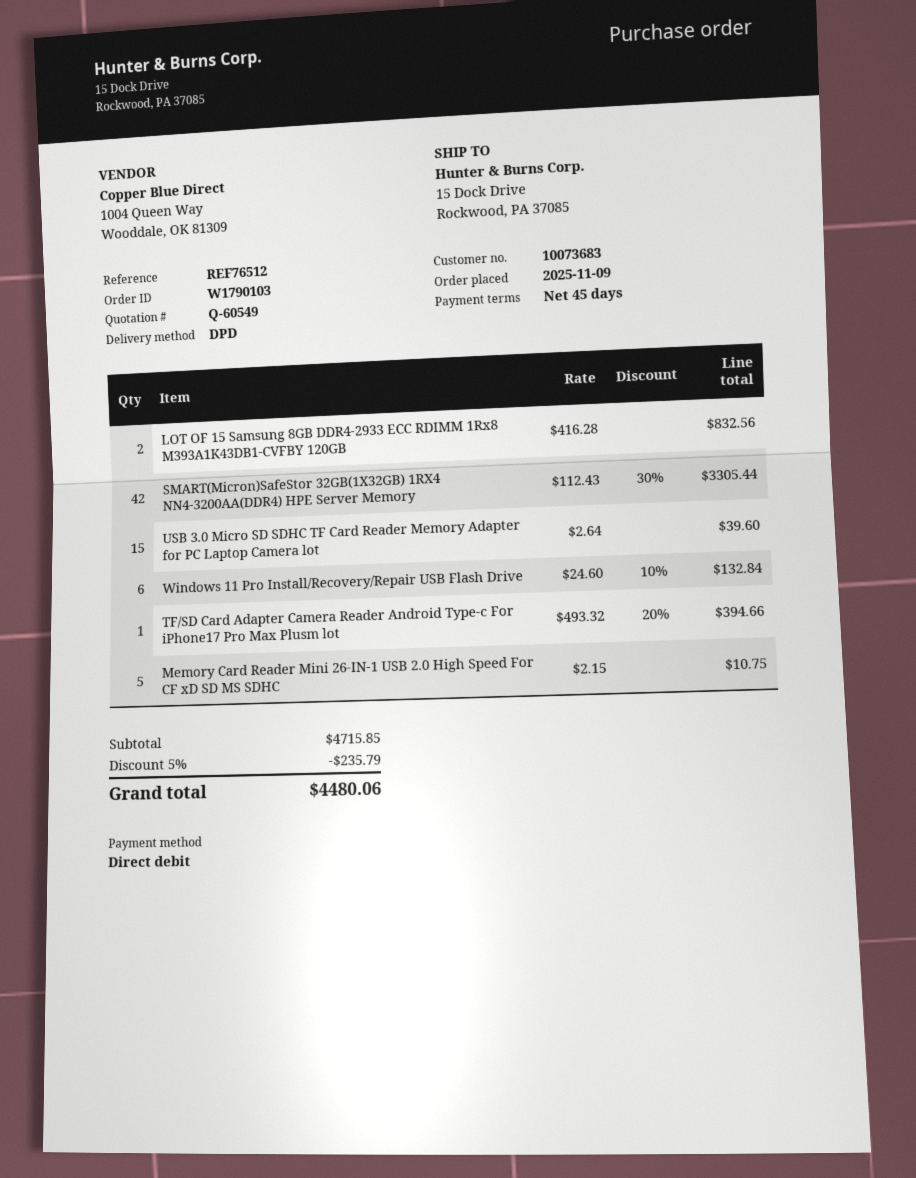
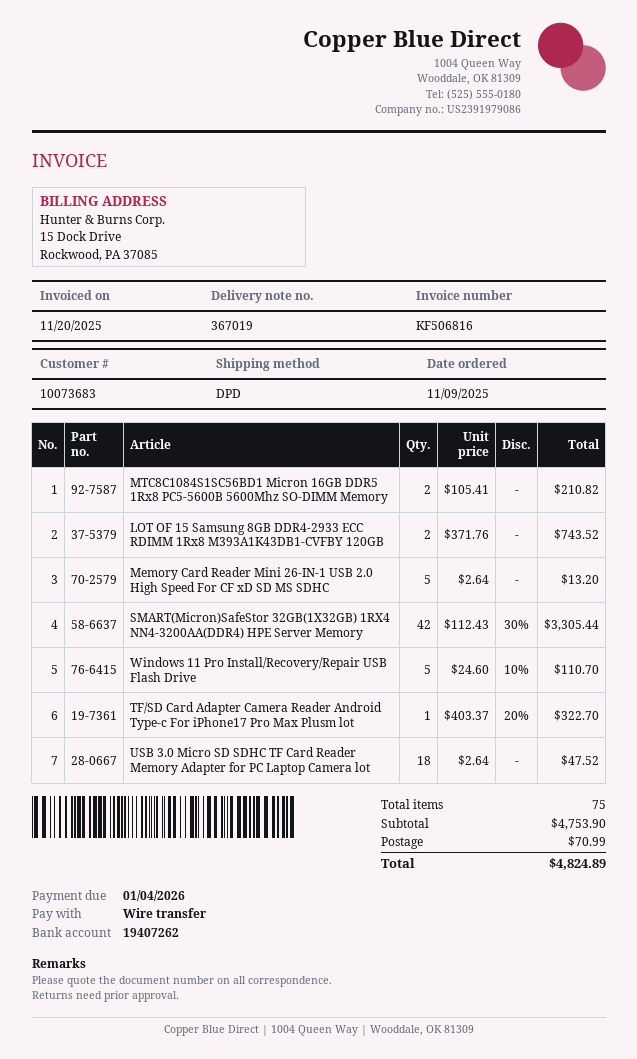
payment method: direct debit -> bank transfer
LOT OF 15 Samsung 8GB DDR4-2933 ECC RDIMM 1Rx8 M393A1K43DB1-CVFBY 120GB: 2 x 416.28 = 832.56 -> 2 x 371.76 = 743.52
USB 3.0 Micro SD SDHC TF Card Reader Memory Adapter for PC Laptop Camera lot: 15 x 2.64 = 39.60 -> 18 x 2.64 = 47.52
Windows 11 Pro Install/Recovery/Repair USB Flash Drive: 6 x 24.60 - 10% = 132.84 -> 5 x 24.60 - 10% = 110.70
TF/SD Card Adapter Camera Reader Android Type-c For iPhone17 Pro Max Plusm lot: 1 x 493.32 - 20% = 394.66 -> 1 x 403.37 - 20% = 322.70
Memory Card Reader Mini 26-IN-1 USB 2.0 High Speed For CF xD SD MS SDHC: 5 x 2.15 = 10.75 -> 5 x 2.64 = 13.20
MTC8C1084S1SC56BD1 Micron 16GB DDR5 1Rx8 PC5-5600B 5600Mhz SO-DIMM Memory: none -> 2 x 105.41 = 210.82
subtotal: 4715.85 -> 4753.90
discount: 5% = 235.79 -> none
shipping: none -> 70.99
total: 4480.06 -> 4824.89

